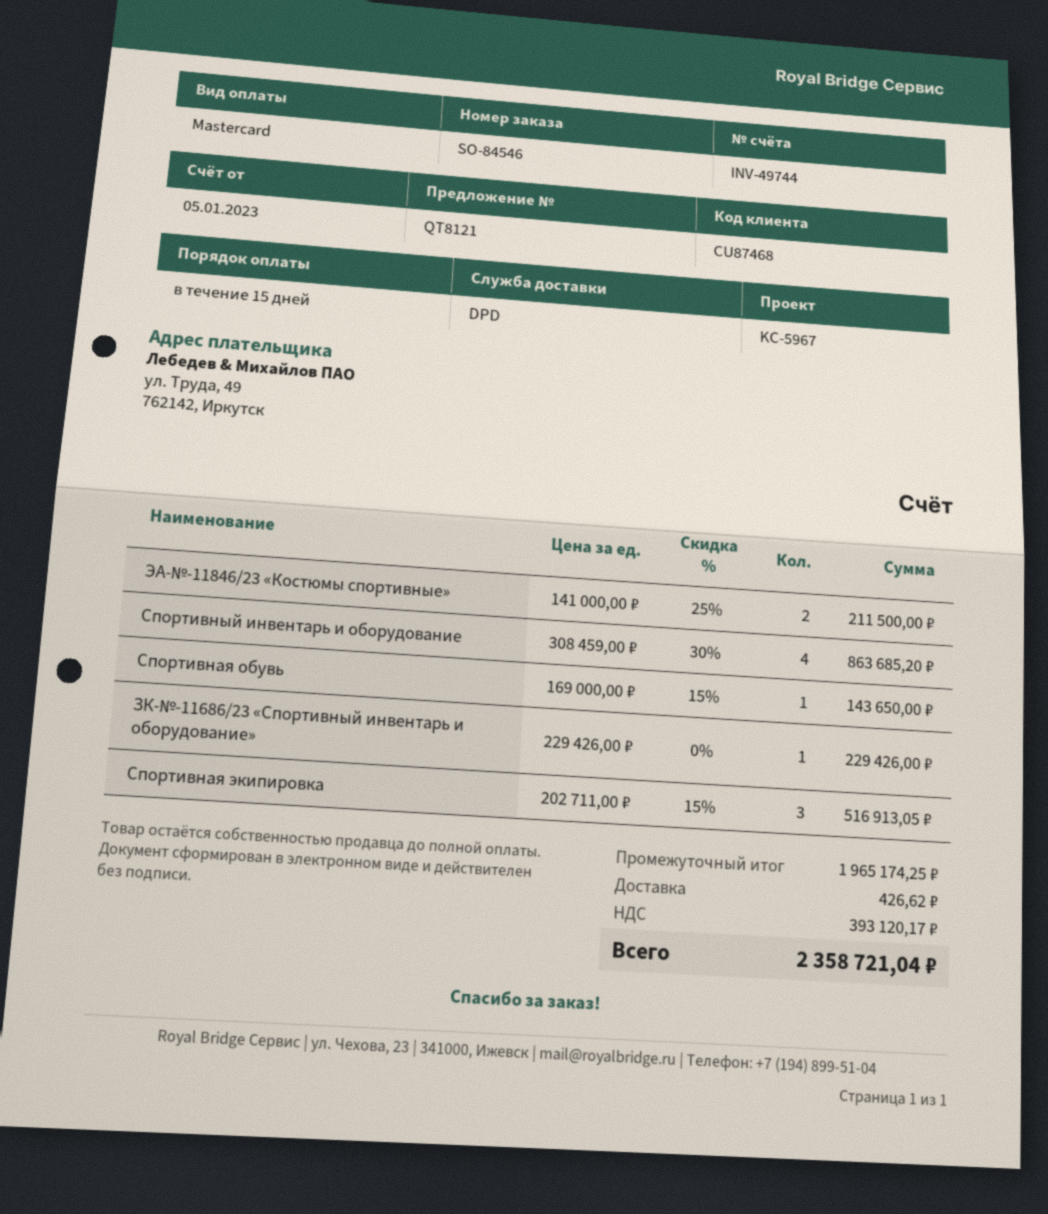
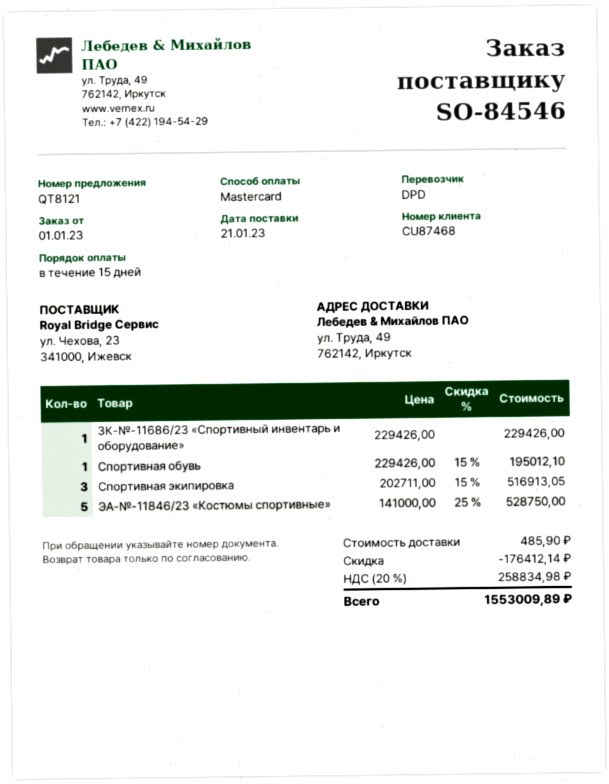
ЭА-№-11846/23 «Костюмы спортивные»: 2 x 141000.00 - 25% = 211500.00 -> 5 x 141000.00 - 25% = 528750.00
Спортивный инвентарь и оборудование: 4 x 308459.00 - 30% = 863685.20 -> none
Спортивная обувь: 1 x 169000.00 - 15% = 143650.00 -> 1 x 229426.00 - 15% = 195012.10
discount: none -> 176412.14
shipping: 426.62 -> 485.90
tax: 393120.17 -> 258834.98
total: 2358721.04 -> 1553009.89

